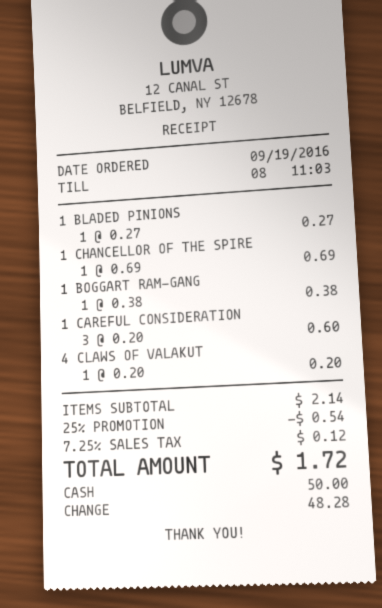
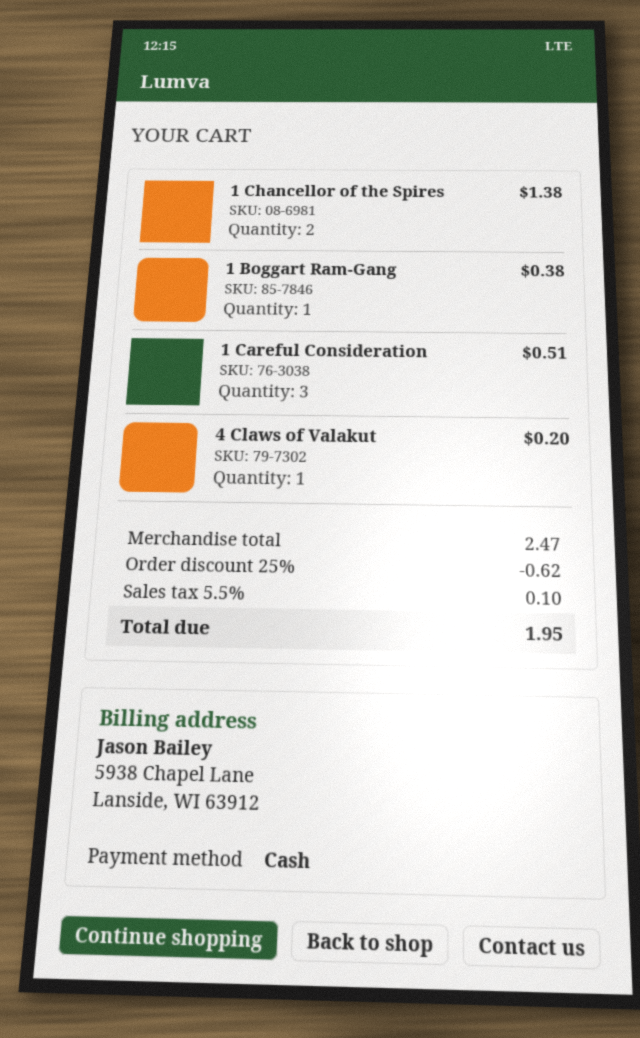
1 BLADED PINIONS: 1 for 0.27 -> none
1 CHANCELLOR OF THE SPIRE: 1 for 0.69 -> 2 for 1.38
1 CAREFUL CONSIDERATION: 3 for 0.60 -> 3 for 0.51
subtotal: 2.14 -> 2.47
discount: 25% = 0.54 -> 25% = 0.62
tax: 7.25% = 0.12 -> 5.5% = 0.10
total: 1.72 -> 1.95

